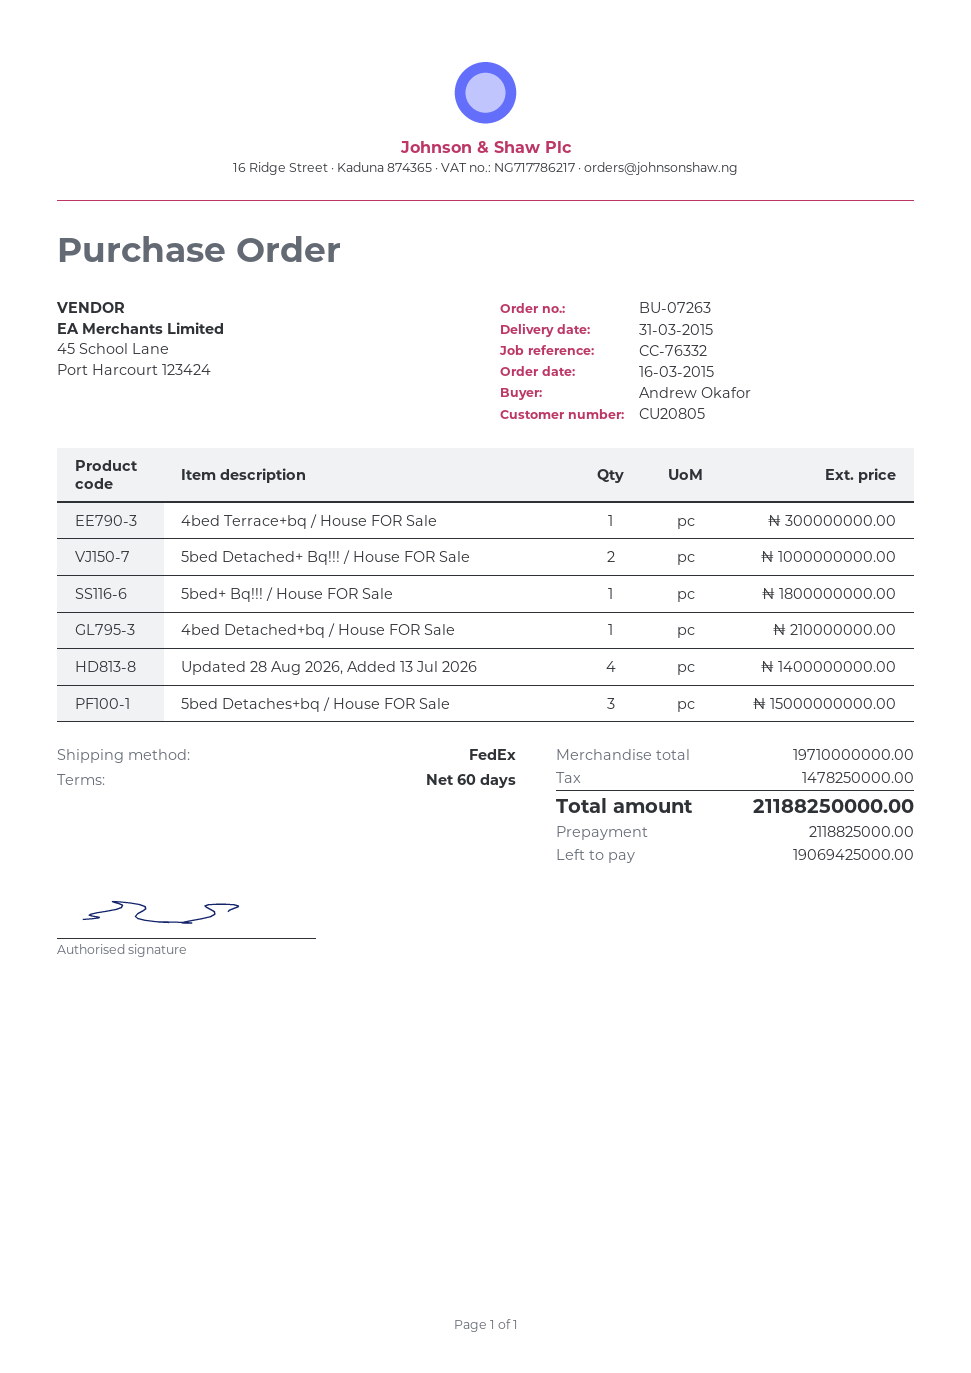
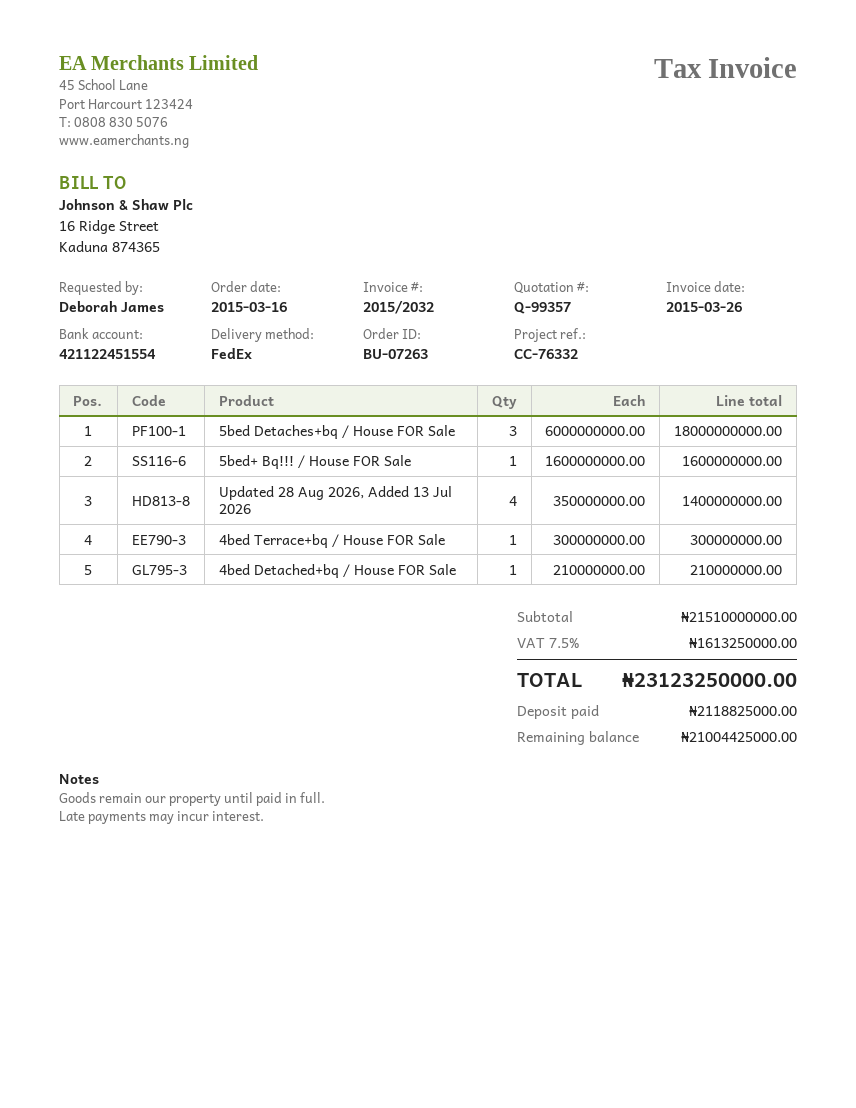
ordered by: Andrew Okafor -> Deborah James
5bed Detached+ Bq!!! / House FOR Sale: 2 for 1000000000.00 -> none
5bed+ Bq!!! / House FOR Sale: 1 for 1800000000.00 -> 1 for 1600000000.00
5bed Detaches+bq / House FOR Sale: 3 for 15000000000.00 -> 3 for 18000000000.00
subtotal: 19710000000.00 -> 21510000000.00
tax: 1478250000.00 -> 1613250000.00
total: 21188250000.00 -> 23123250000.00
balance: 19069425000.00 -> 21004425000.00

